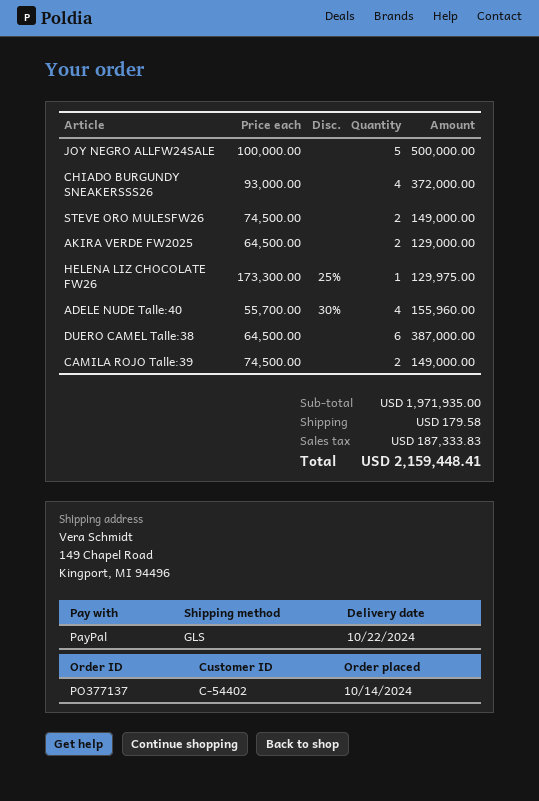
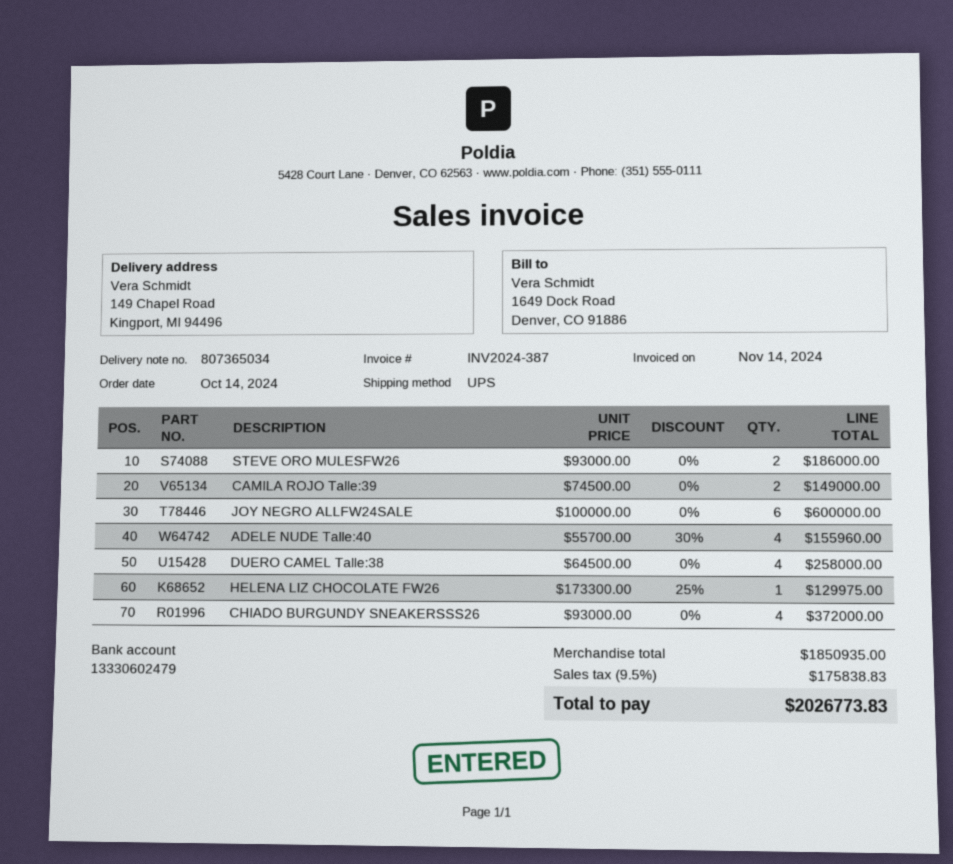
shipping method: GLS -> UPS
JOY NEGRO ALLFW24SALE: 5 x 100000.00 = 500000.00 -> 6 x 100000.00 = 600000.00
STEVE ORO MULESFW26: 2 x 74500.00 = 149000.00 -> 2 x 93000.00 = 186000.00
AKIRA VERDE FW2025: 2 x 64500.00 = 129000.00 -> none
DUERO CAMEL Talle:38: 6 x 64500.00 = 387000.00 -> 4 x 64500.00 = 258000.00
subtotal: 1971935.00 -> 1850935.00
shipping: 179.58 -> none
tax: 187333.83 -> 175838.83
total: 2159448.41 -> 2026773.83

